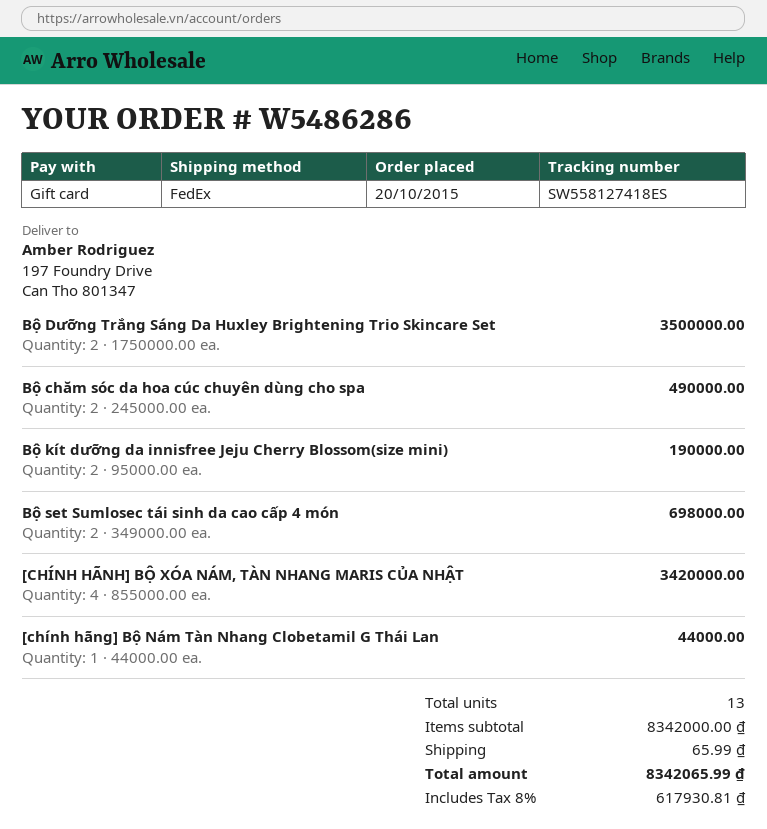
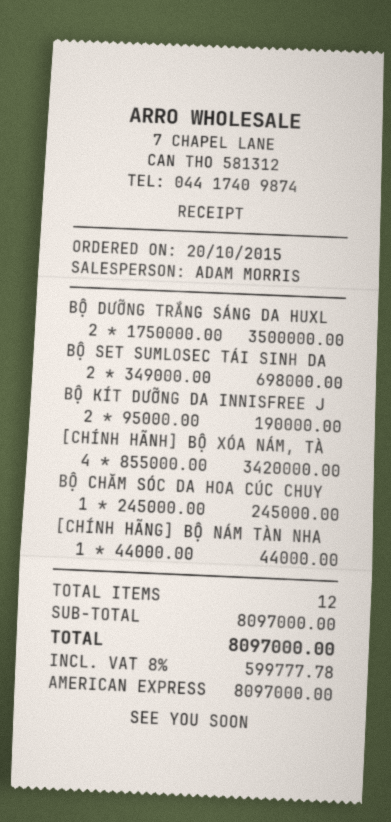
payment method: gift card -> American Express
Bộ chăm sóc da hoa cúc chuyên dùng cho spa: 2 x 245000.00 = 490000.00 -> 1 x 245000.00 = 245000.00
total quantity: 13 -> 12
subtotal: 8342000.00 -> 8097000.00
shipping: 65.99 -> none
tax: 8% = 617930.81 -> 8% = 599777.78
total: 8342065.99 -> 8097000.00

